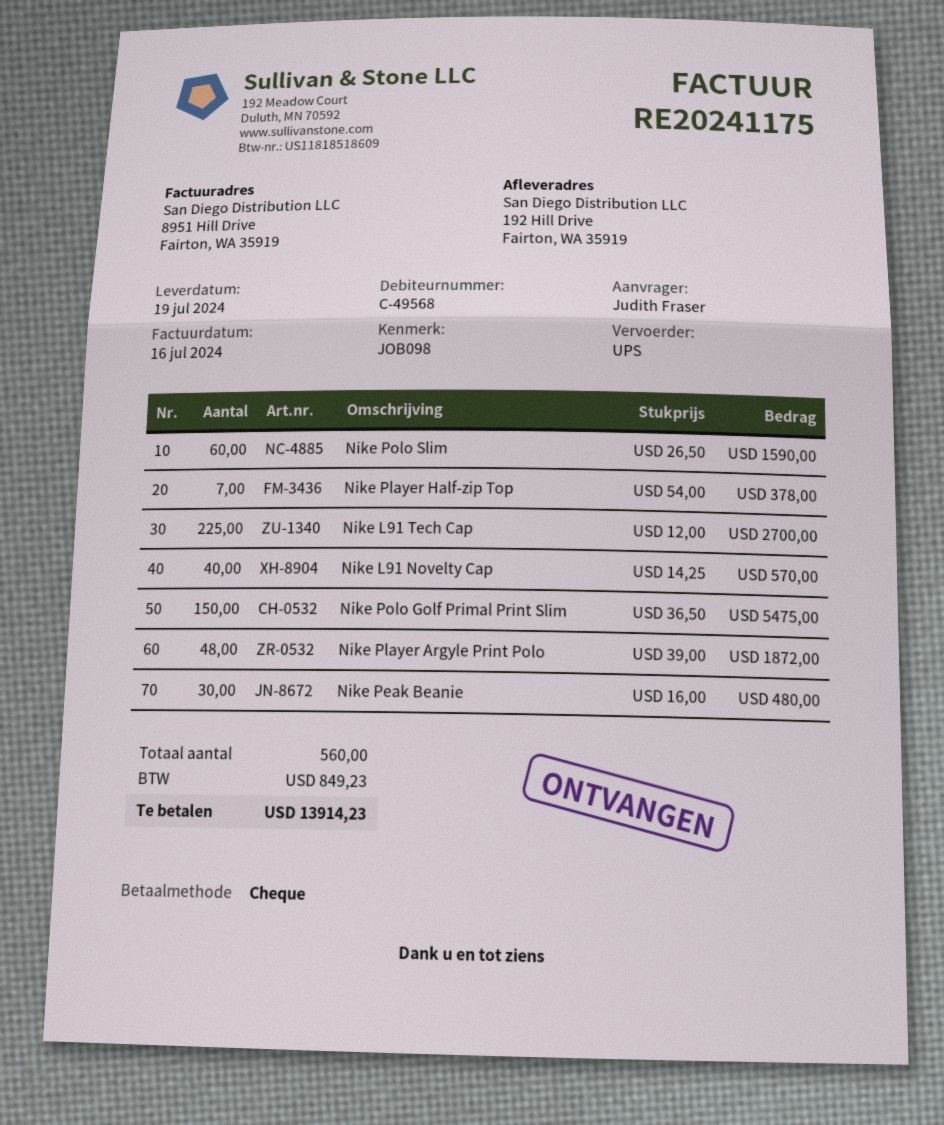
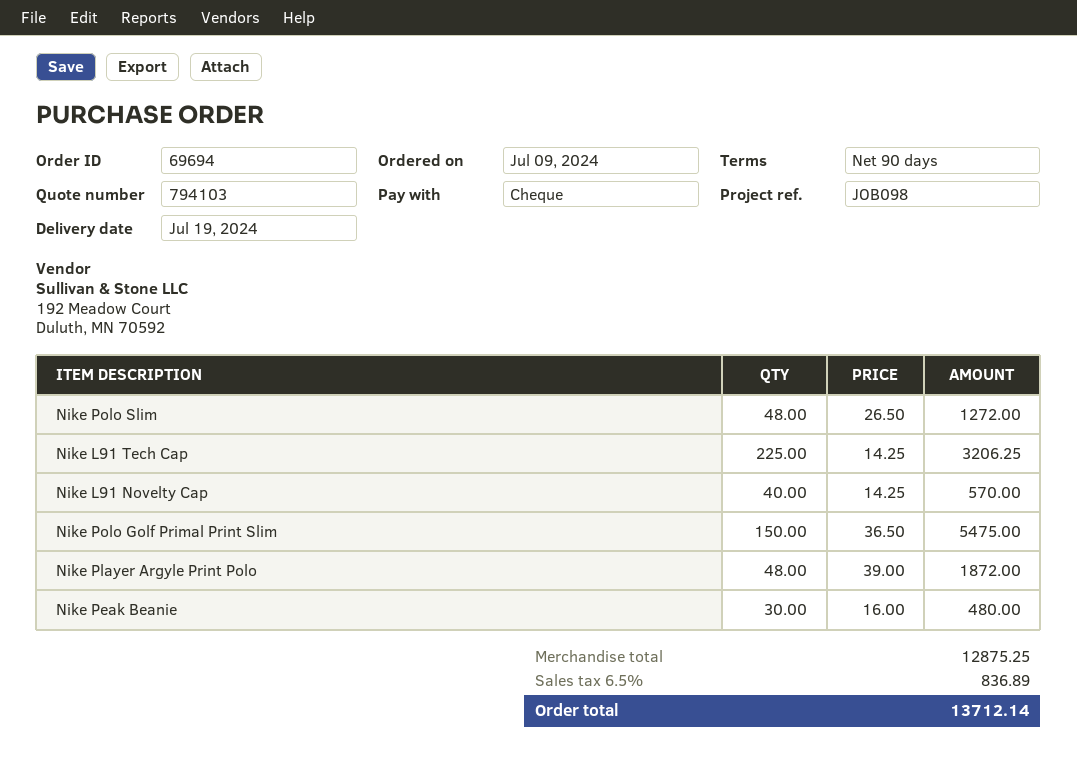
Nike Polo Slim: 60 x 26.50 = 1590.00 -> 48 x 26.50 = 1272.00
Nike Player Half-zip Top: 7 x 54.00 = 378.00 -> none
Nike L91 Tech Cap: 225 x 12.00 = 2700.00 -> 225 x 14.25 = 3206.25
tax: 849.23 -> 836.89
total: 13914.23 -> 13712.14

